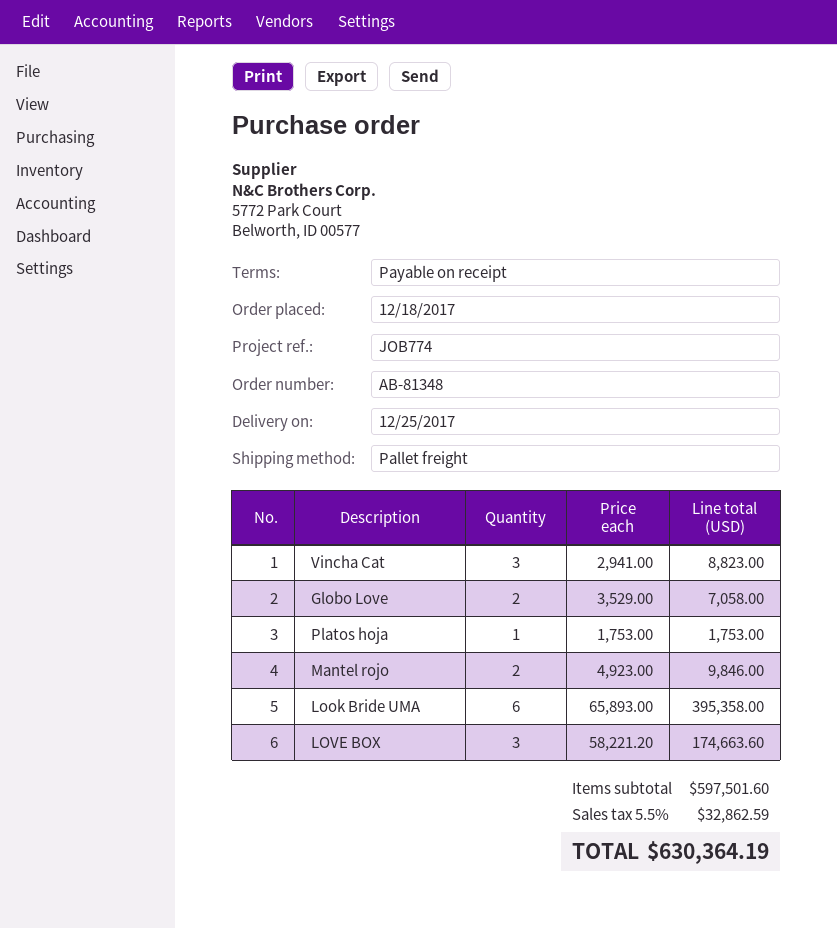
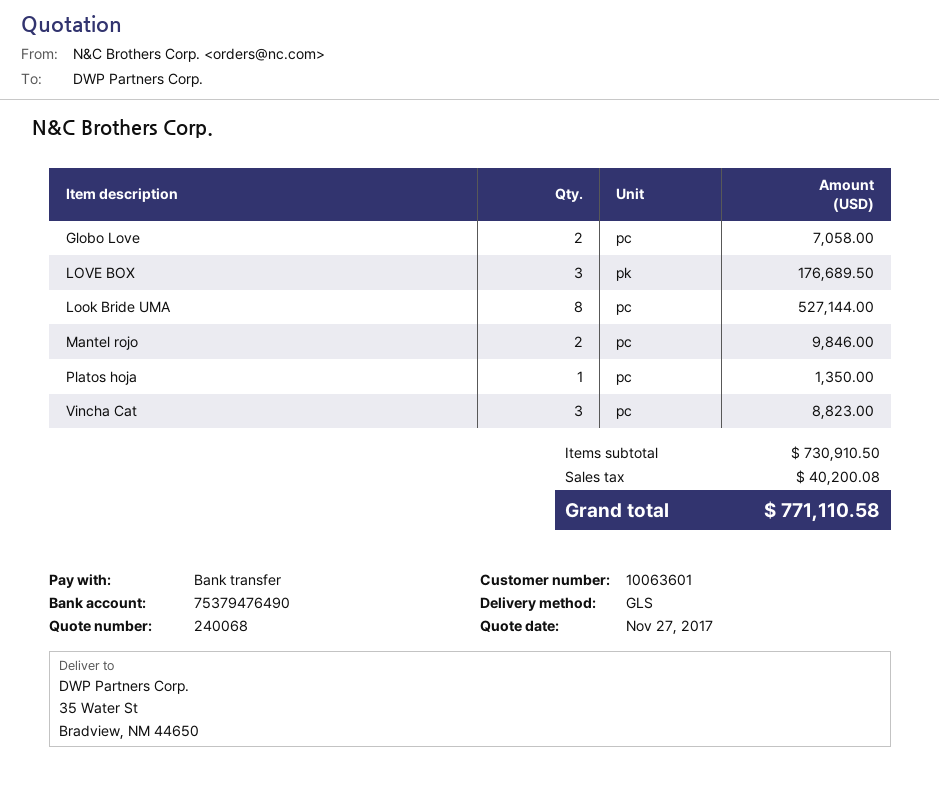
shipping method: pallet freight -> GLS
Platos hoja: 1 for 1753.00 -> 1 for 1350.00
Look Bride UMA: 6 for 395358.00 -> 8 for 527144.00
LOVE BOX: 3 for 174663.60 -> 3 for 176689.50
subtotal: 597501.60 -> 730910.50
tax: 32862.59 -> 40200.08
total: 630364.19 -> 771110.58

